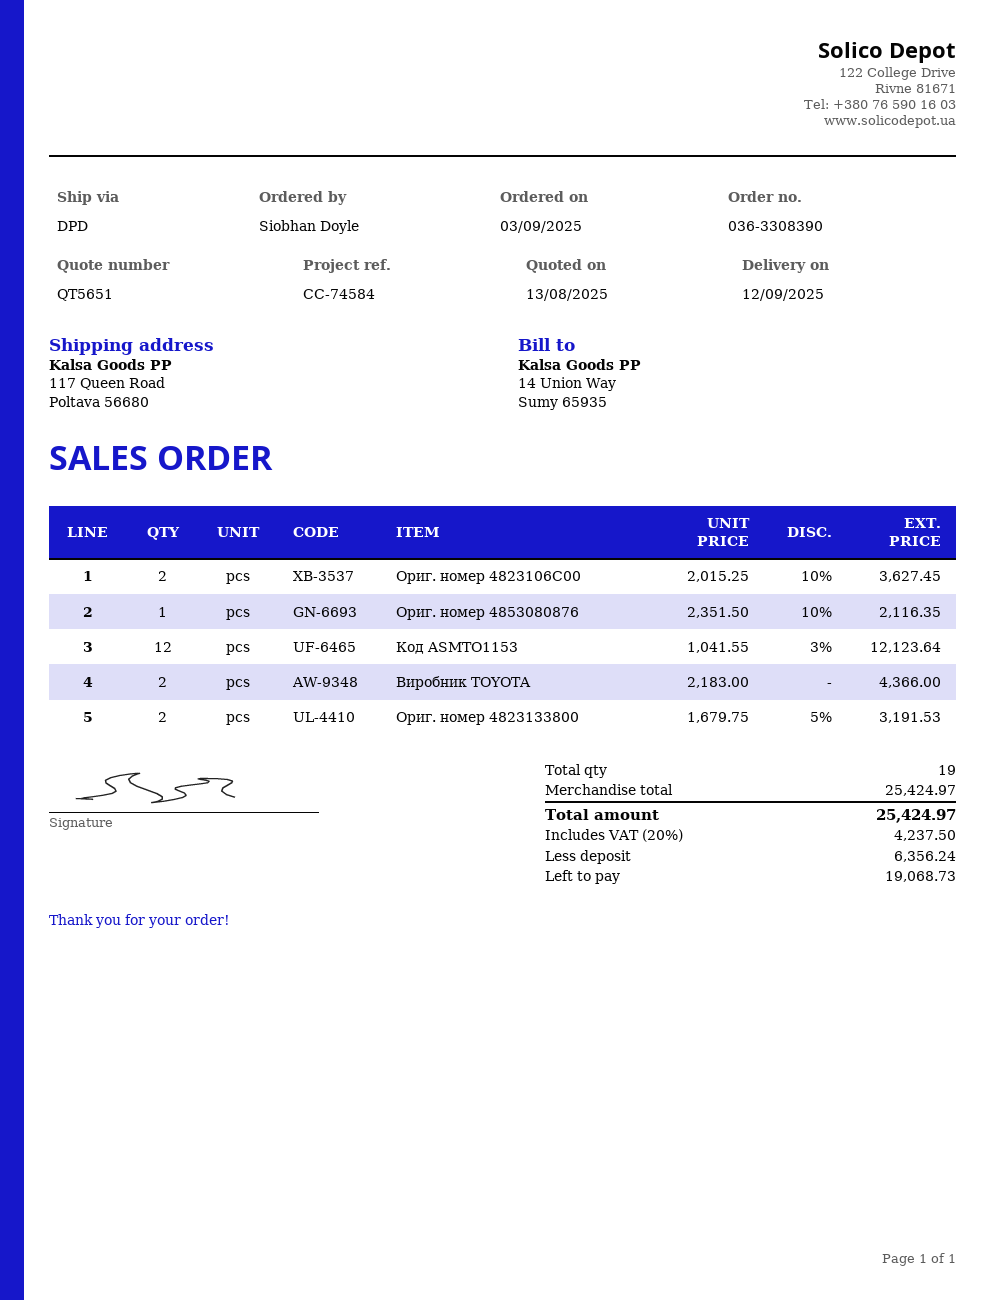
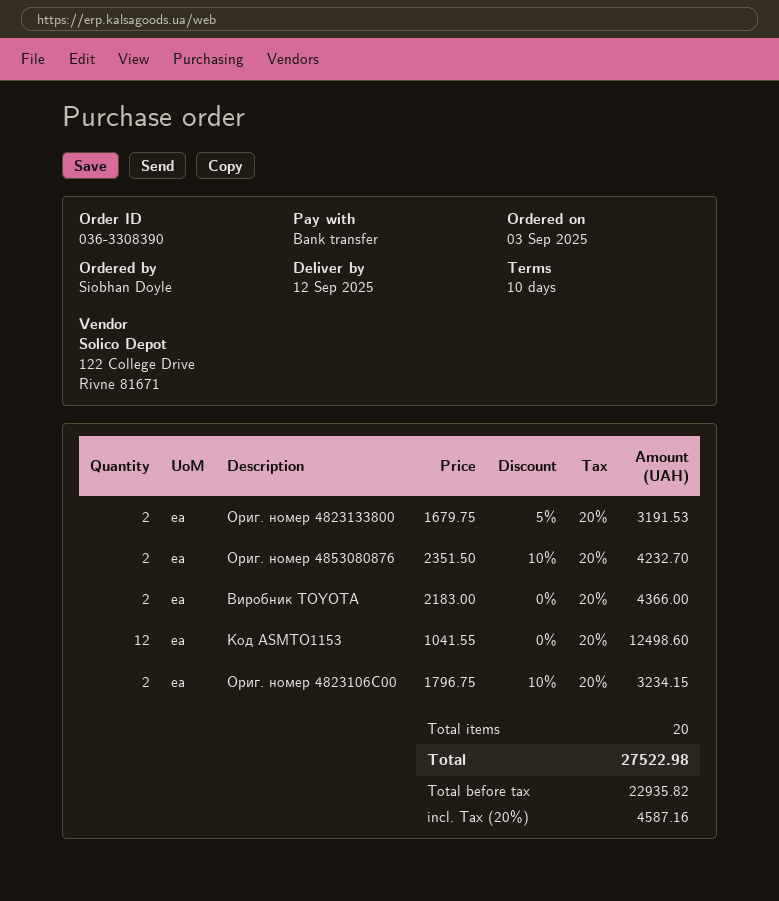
Ориг. номер 4823106C00: 2 x 2015.25 - 10% = 3627.45 -> 2 x 1796.75 - 10% = 3234.15
Ориг. номер 4853080876: 1 x 2351.50 - 10% = 2116.35 -> 2 x 2351.50 - 10% = 4232.70
Код ASMTO1153: 12 x 1041.55 - 3% = 12123.64 -> 12 x 1041.55 = 12498.60
total quantity: 19 -> 20
tax: 20% = 4237.50 -> 20% = 4587.16
total: 25424.97 -> 27522.98

